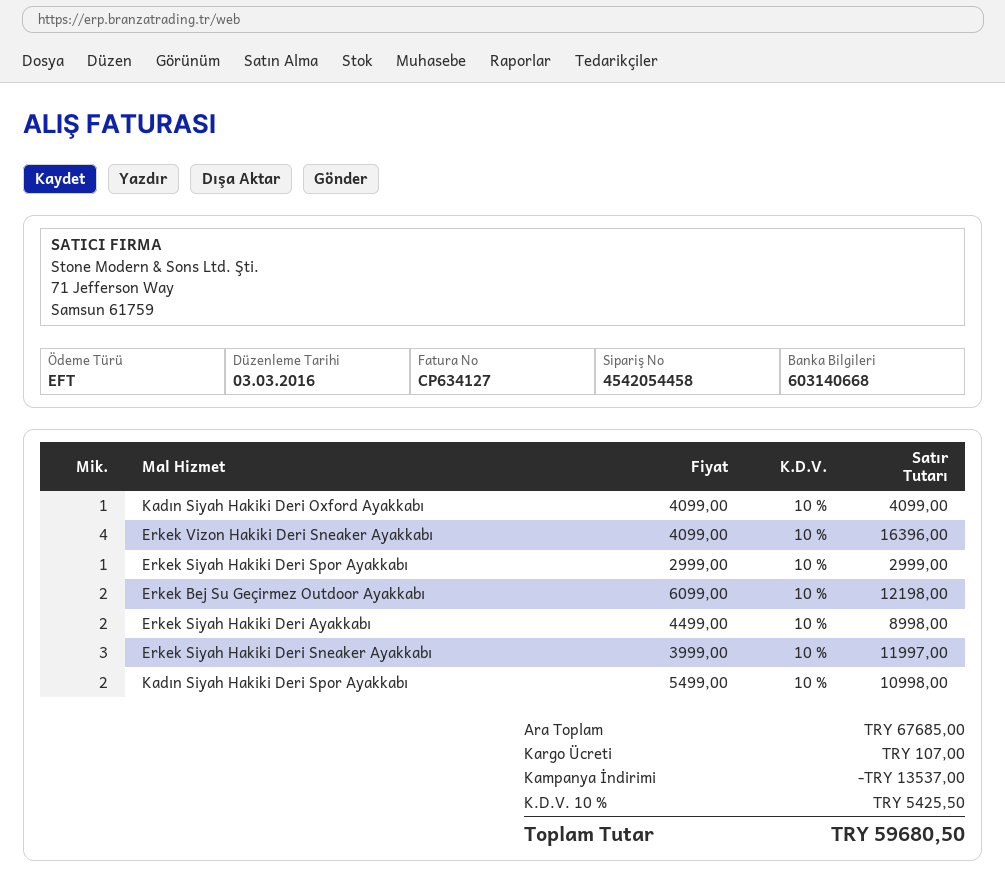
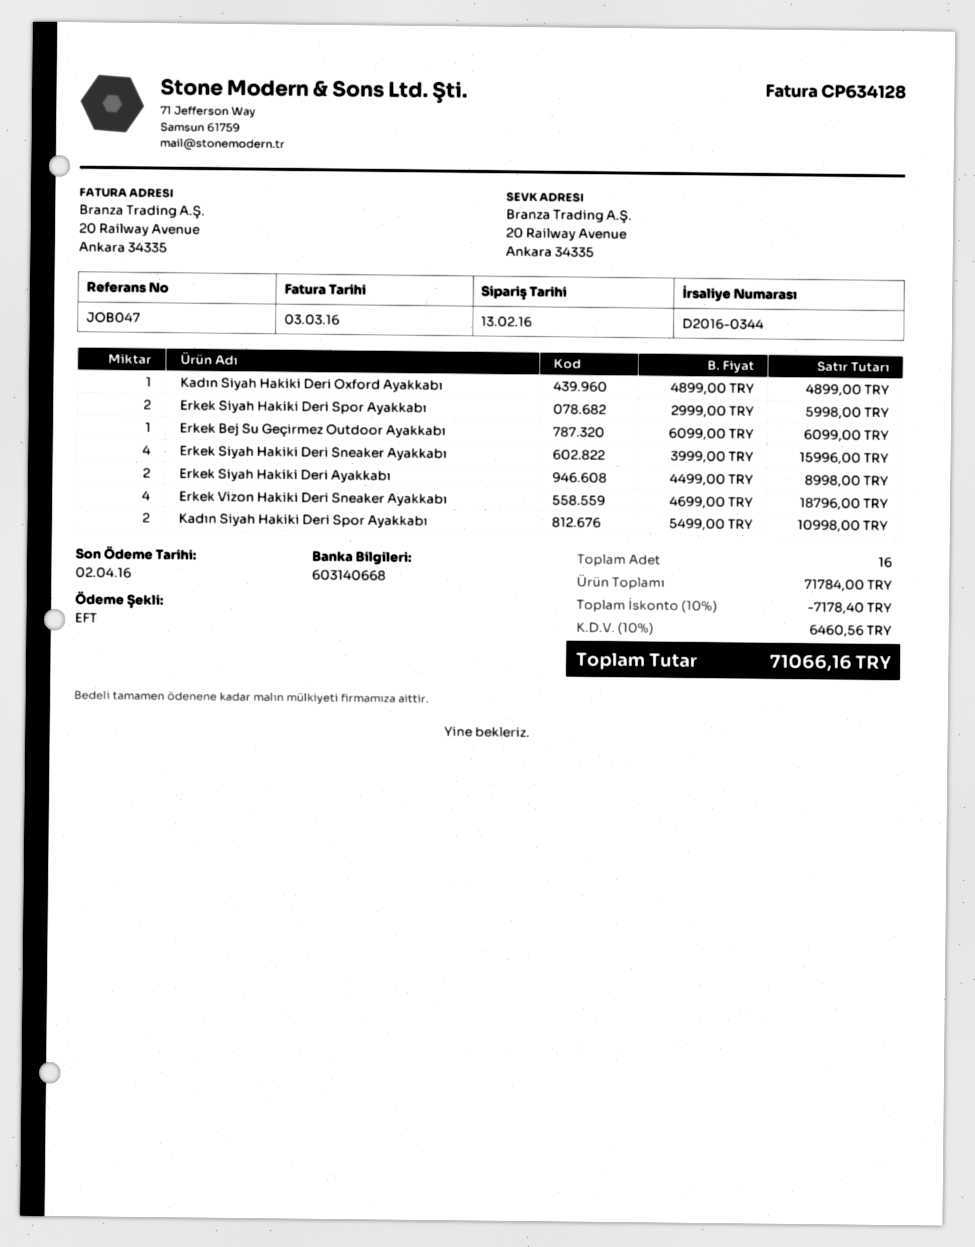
invoice number: CP634127 -> CP634128
Kadın Siyah Hakiki Deri Oxford Ayakkabı: 1 x 4099.00 = 4099.00 -> 1 x 4899.00 = 4899.00
Erkek Vizon Hakiki Deri Sneaker Ayakkabı: 4 x 4099.00 = 16396.00 -> 4 x 4699.00 = 18796.00
Erkek Siyah Hakiki Deri Spor Ayakkabı: 1 x 2999.00 = 2999.00 -> 2 x 2999.00 = 5998.00
Erkek Bej Su Geçirmez Outdoor Ayakkabı: 2 x 6099.00 = 12198.00 -> 1 x 6099.00 = 6099.00
Erkek Siyah Hakiki Deri Sneaker Ayakkabı: 3 x 3999.00 = 11997.00 -> 4 x 3999.00 = 15996.00
subtotal: 67685.00 -> 71784.00
discount: 13537.00 -> 7178.40
shipping: 107.00 -> none
tax: 10% = 5425.50 -> 10% = 6460.56
total: 59680.50 -> 71066.16

